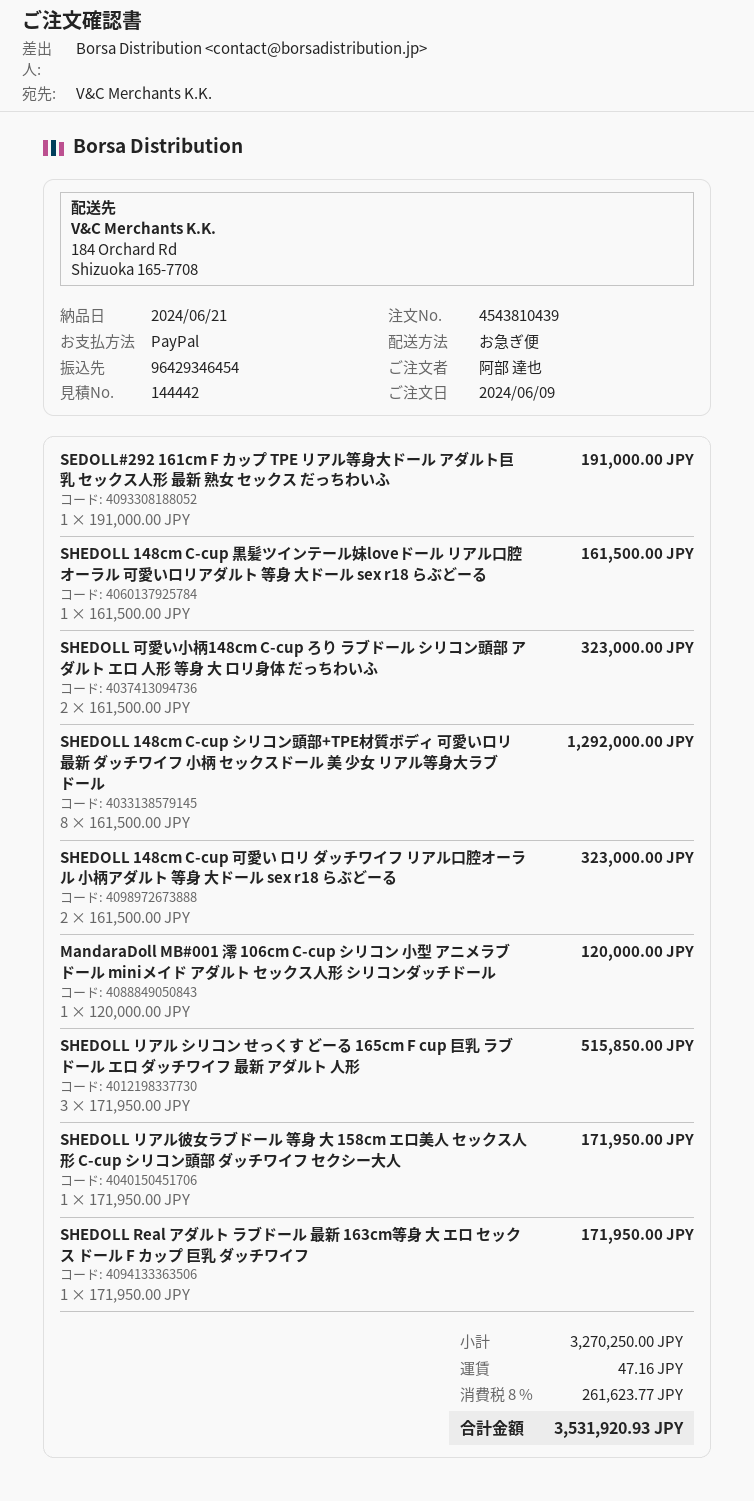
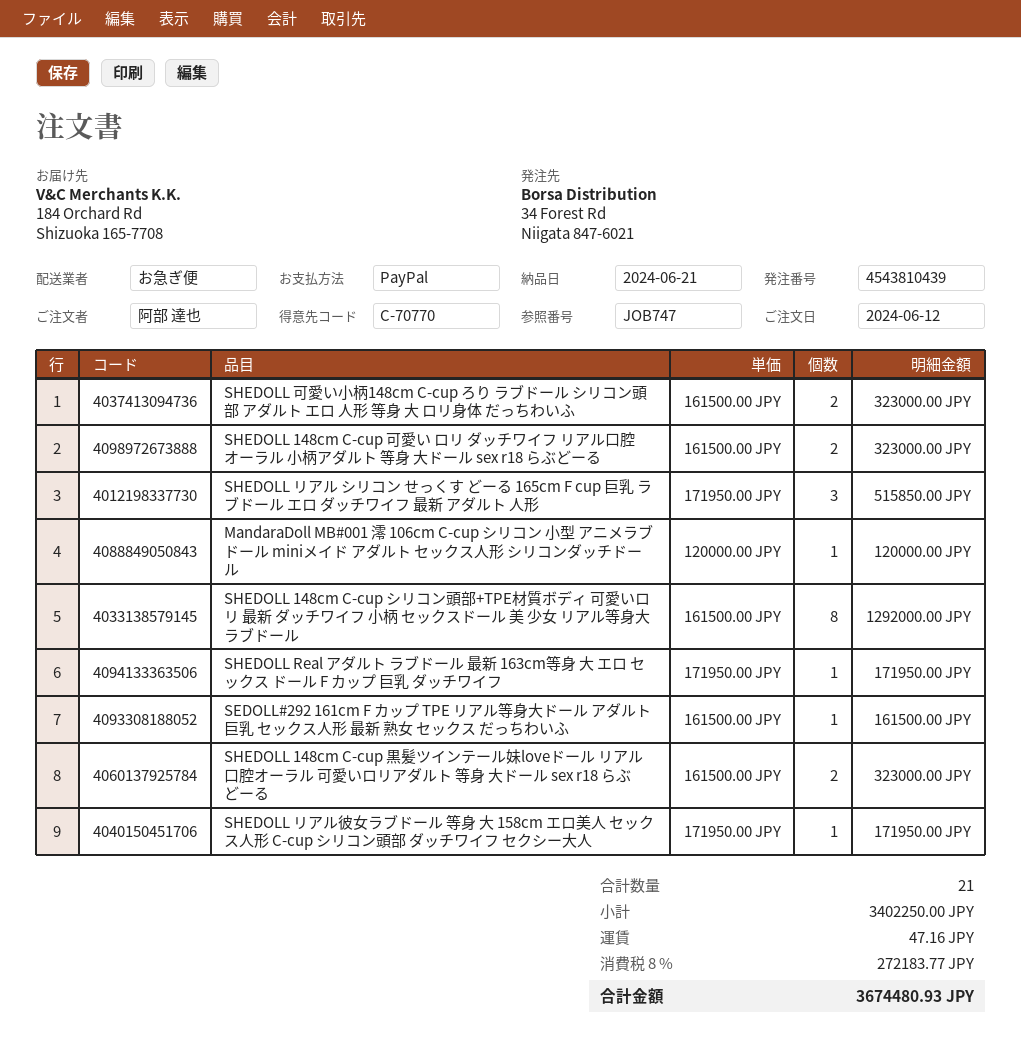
order date: 2024-06-09 -> 2024-06-12
SEDOLL#292 161cm F カップ TPE リアル等身大ドール アダルト巨乳 セックス人形 最新 熟女 セックス だっちわいふ: 1 x 191000.00 = 191000.00 -> 1 x 161500.00 = 161500.00
SHEDOLL 148cm C-cup 黒髪ツインテール妹loveドール リアル口腔オーラル 可愛いロリアダルト 等身 大ドール sex r18 らぶどーる: 1 x 161500.00 = 161500.00 -> 2 x 161500.00 = 323000.00
subtotal: 3270250.00 -> 3402250.00
tax: 8% = 261623.77 -> 8% = 272183.77
total: 3531920.93 -> 3674480.93

